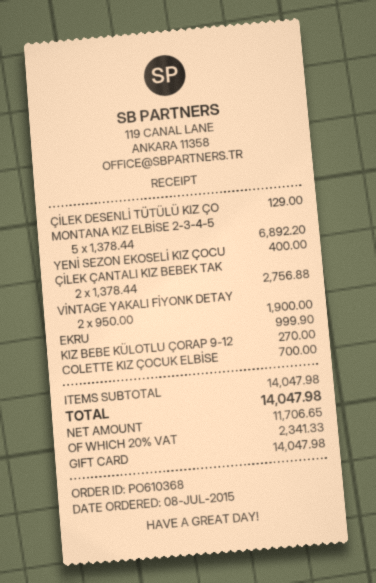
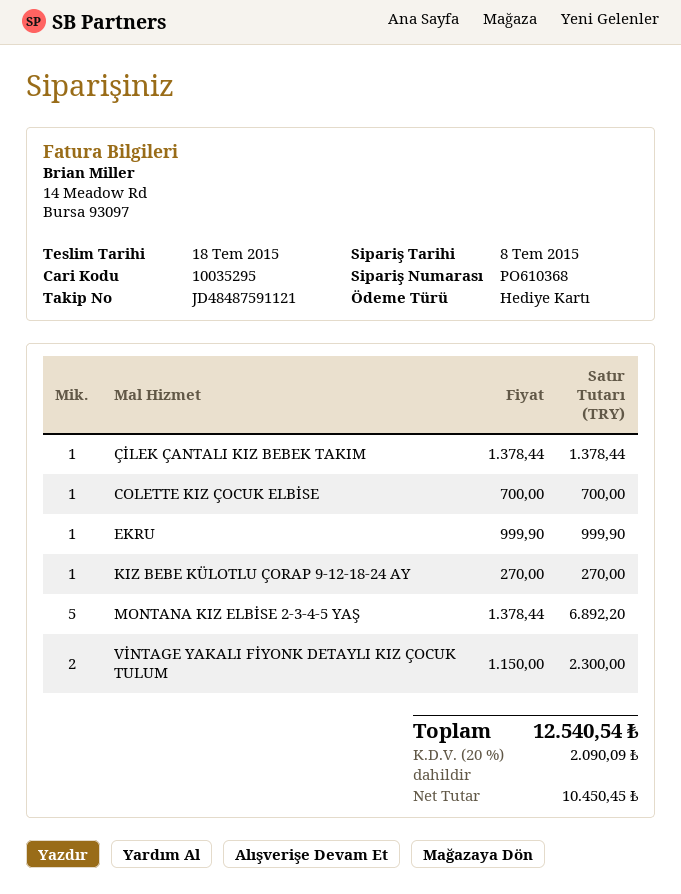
ÇİLEK DESENLİ TÜTÜLÜ KIZ ÇO: 1 x 129.00 = 129.00 -> none
YENİ SEZON EKOSELİ KIZ ÇOCU: 1 x 400.00 = 400.00 -> none
ÇİLEK ÇANTALI KIZ BEBEK TAK: 2 x 1378.44 = 2756.88 -> 1 x 1378.44 = 1378.44
VİNTAGE YAKALI FİYONK DETAY: 2 x 950.00 = 1900.00 -> 2 x 1150.00 = 2300.00
net: 11706.65 -> 10450.45
tax: 20% = 2341.33 -> 20% = 2090.09
total: 14047.98 -> 12540.54

